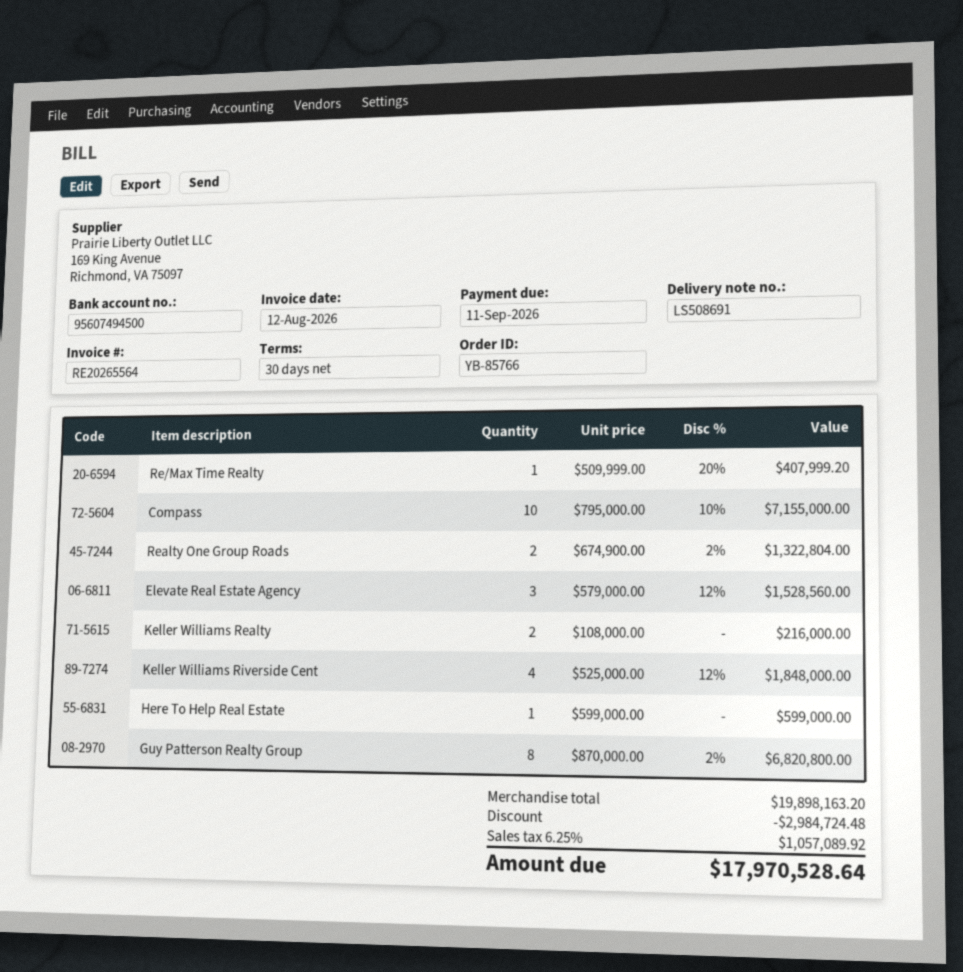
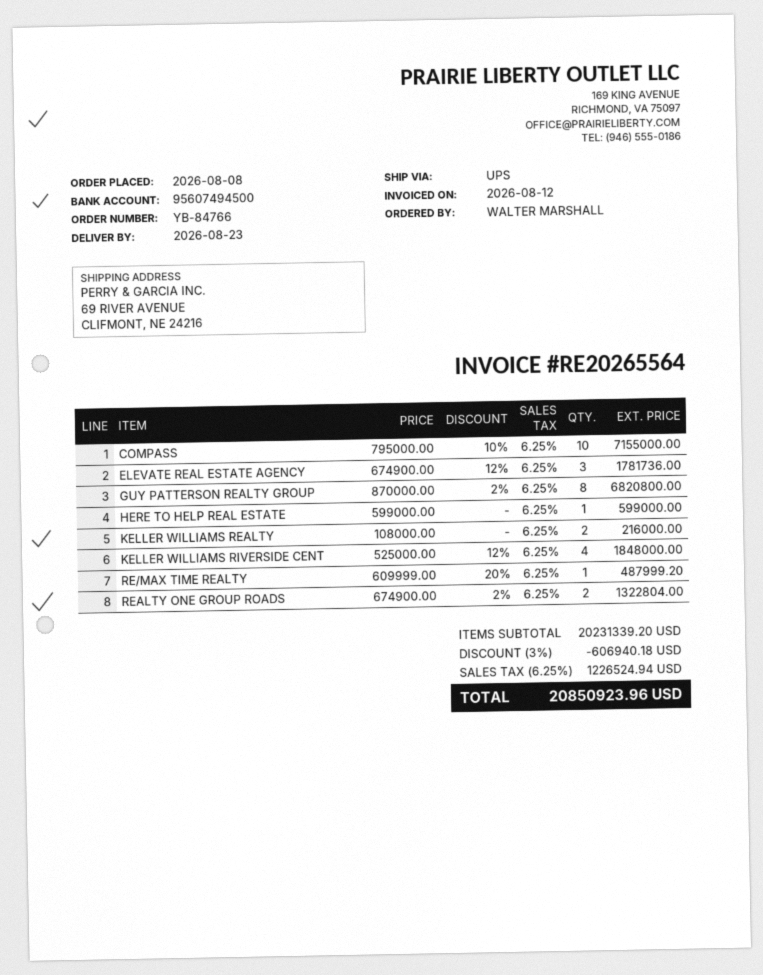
order number: YB-85766 -> YB-84766
Re/Max Time Realty: 1 x 509999.00 - 20% = 407999.20 -> 1 x 609999.00 - 20% = 487999.20
Elevate Real Estate Agency: 3 x 579000.00 - 12% = 1528560.00 -> 3 x 674900.00 - 12% = 1781736.00
subtotal: 19898163.20 -> 20231339.20
discount: 2984724.48 -> 606940.18
tax: 6.25% = 1057089.92 -> 6.25% = 1226524.94
total: 17970528.64 -> 20850923.96

